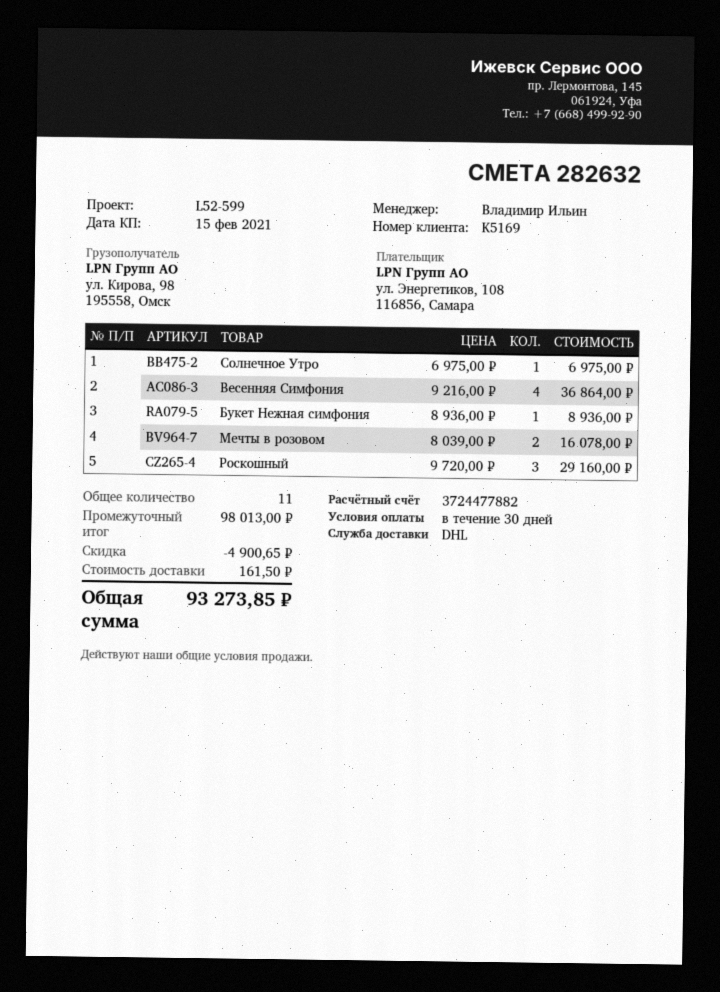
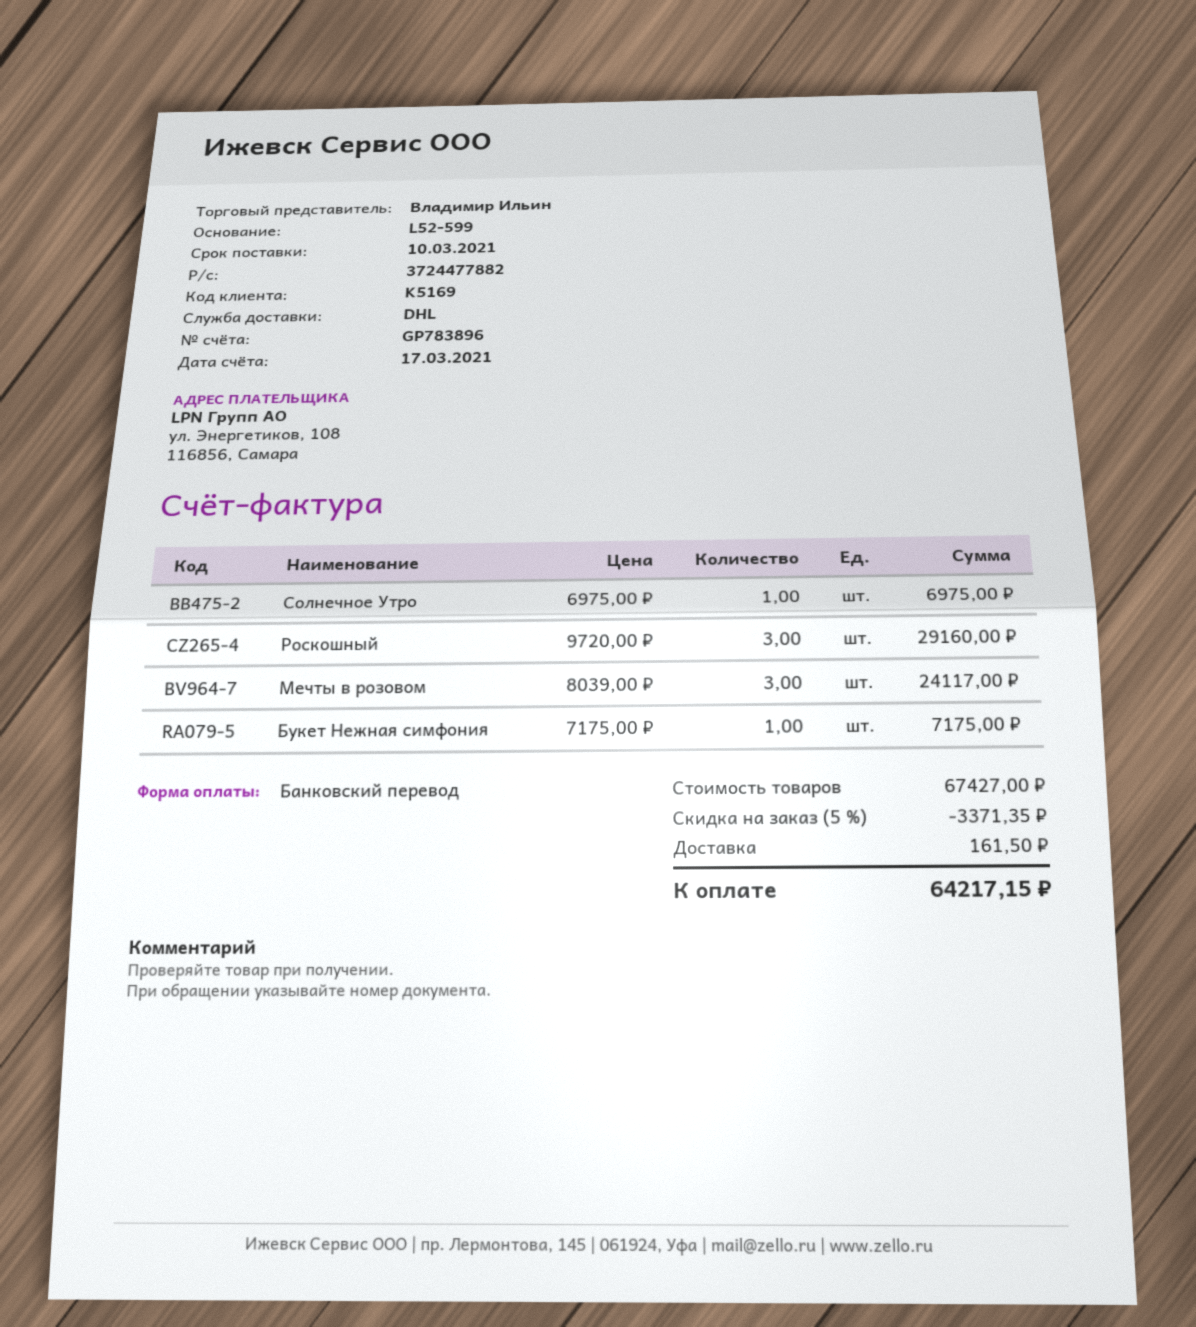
Весенняя Симфония: 4 x 9216.00 = 36864.00 -> none
Букет Нежная симфония: 1 x 8936.00 = 8936.00 -> 1 x 7175.00 = 7175.00
Мечты в розовом: 2 x 8039.00 = 16078.00 -> 3 x 8039.00 = 24117.00
subtotal: 98013.00 -> 67427.00
discount: 4900.65 -> 3371.35
total: 93273.85 -> 64217.15

